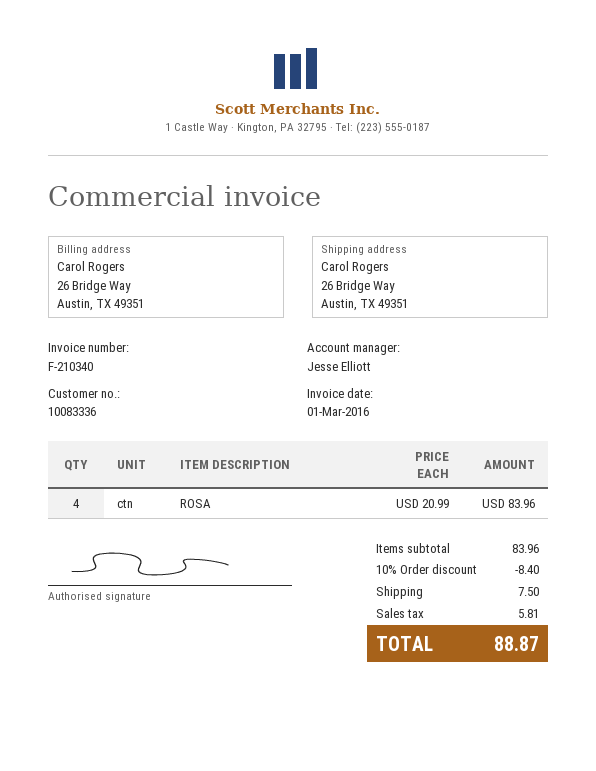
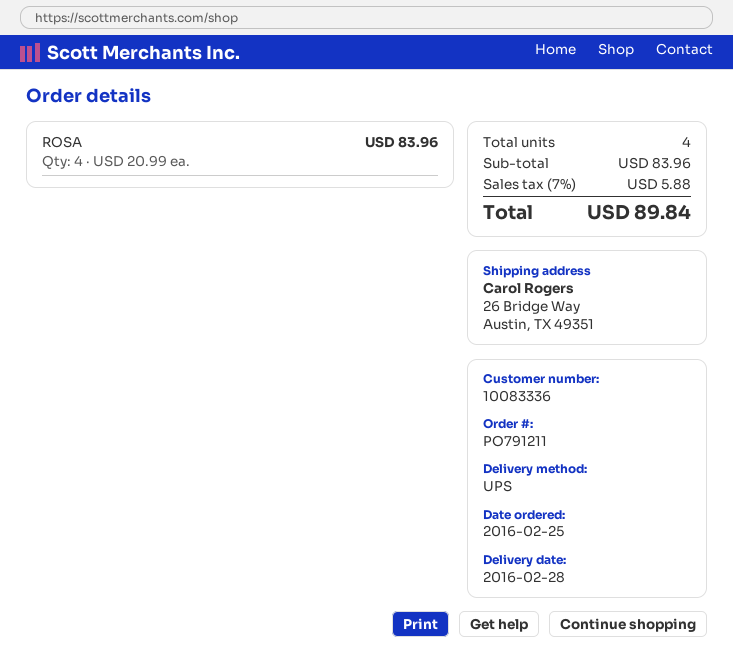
discount: 10% = 8.40 -> none
shipping: 7.50 -> none
tax: 5.81 -> 5.88
total: 88.87 -> 89.84

